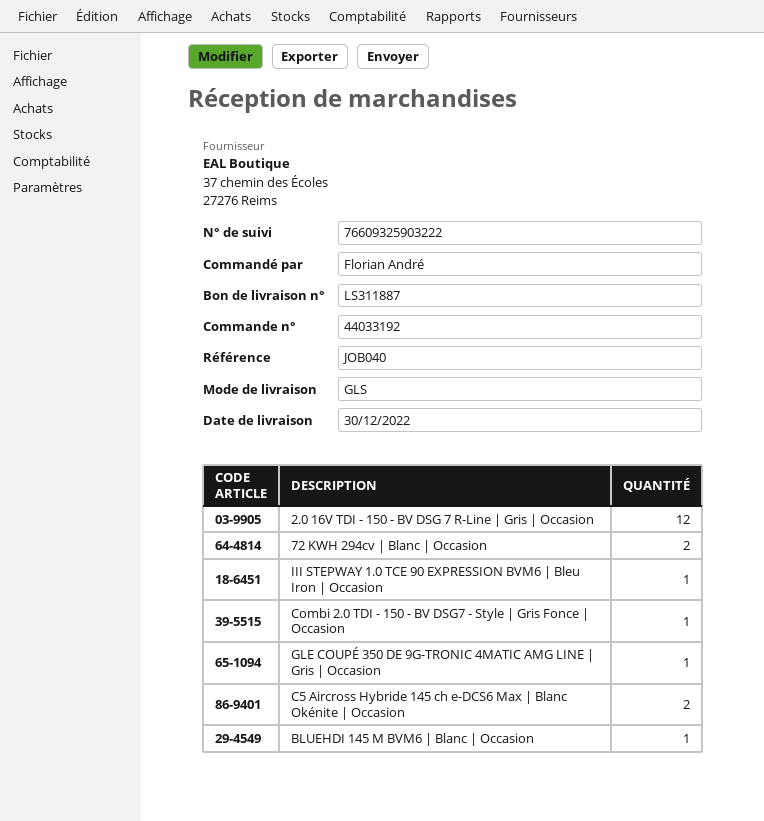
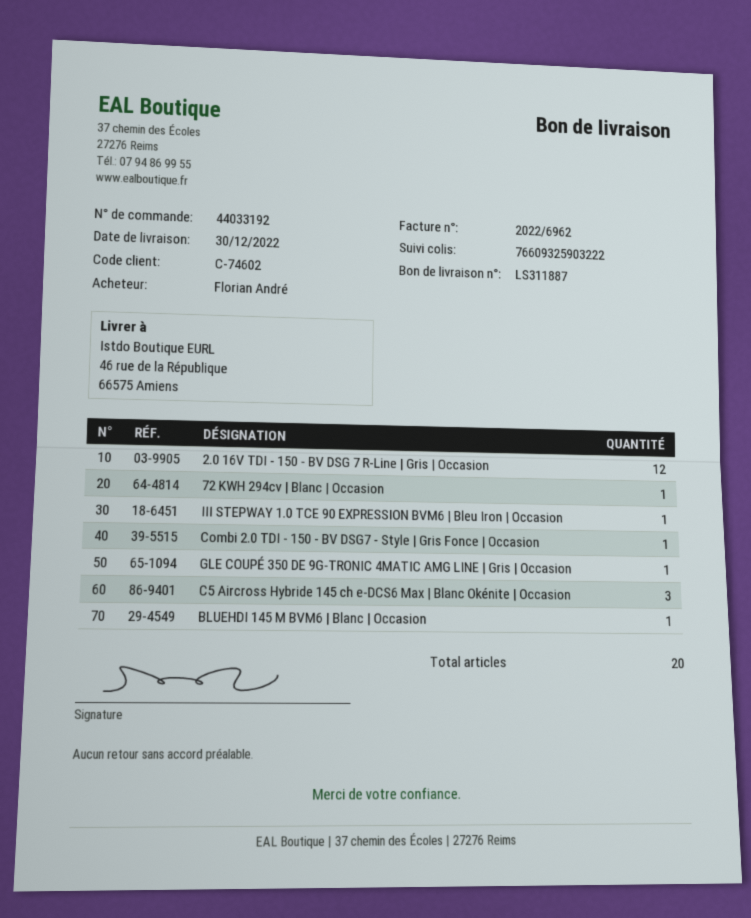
72 KWH 294cv | Blanc | Occasion: 2 -> 1
C5 Aircross Hybride 145 ch e-DCS6 Max | Blanc Okénite | Occasion: 2 -> 3

